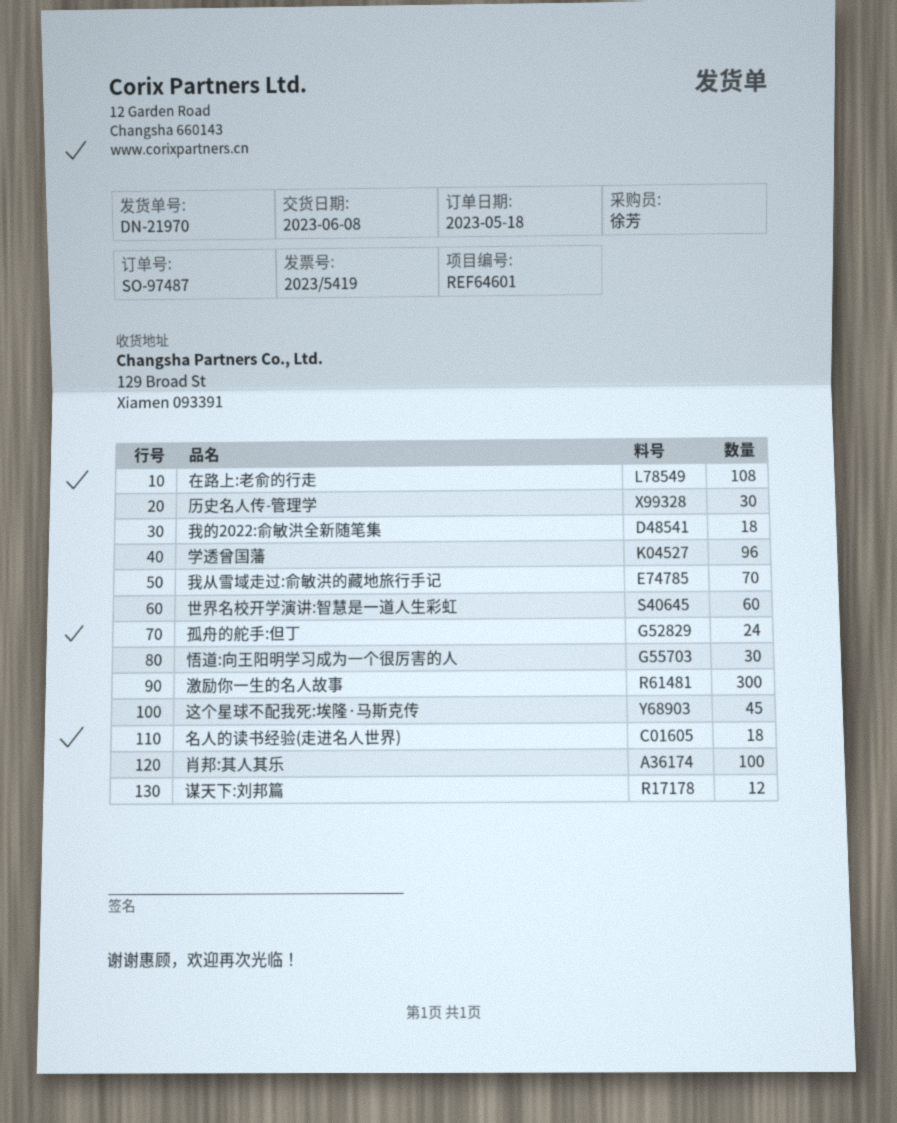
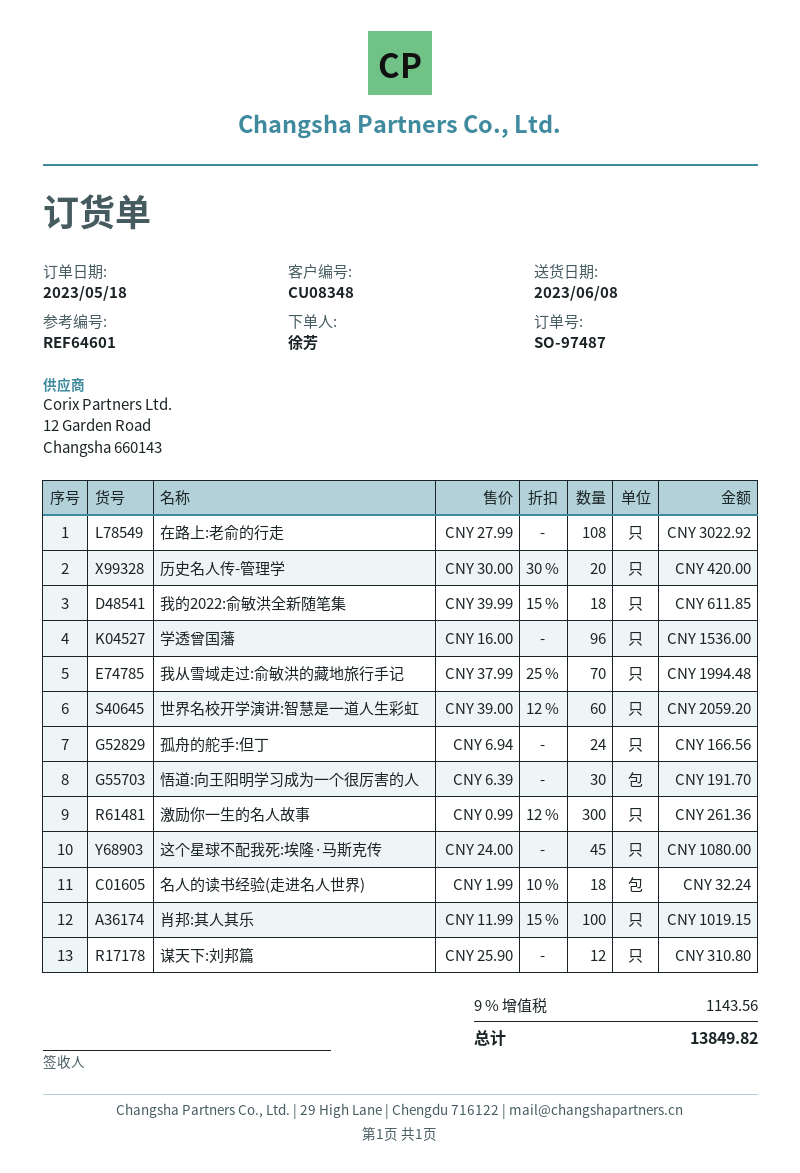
历史名人传-管理学: 30 -> 20

